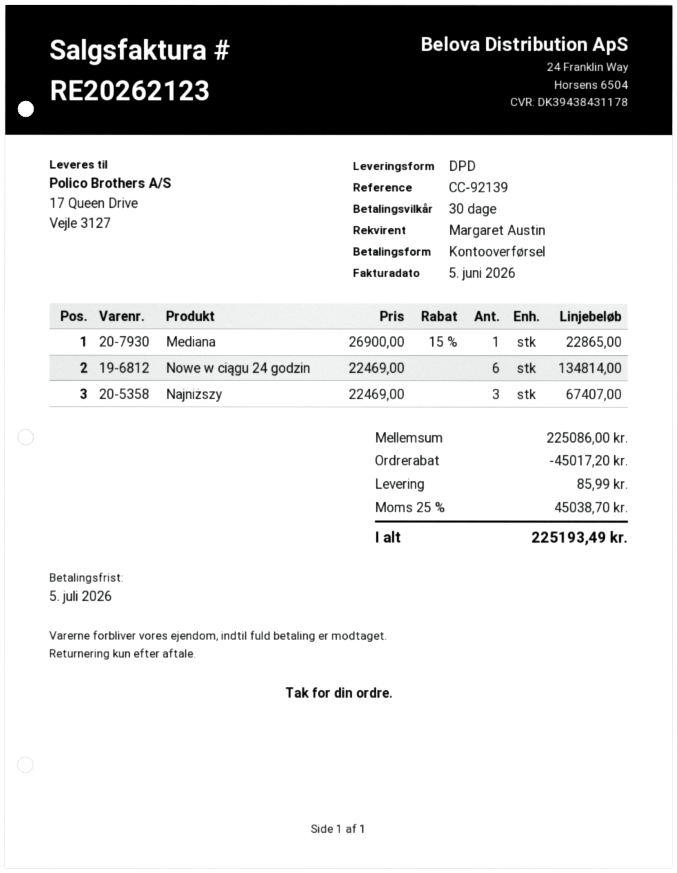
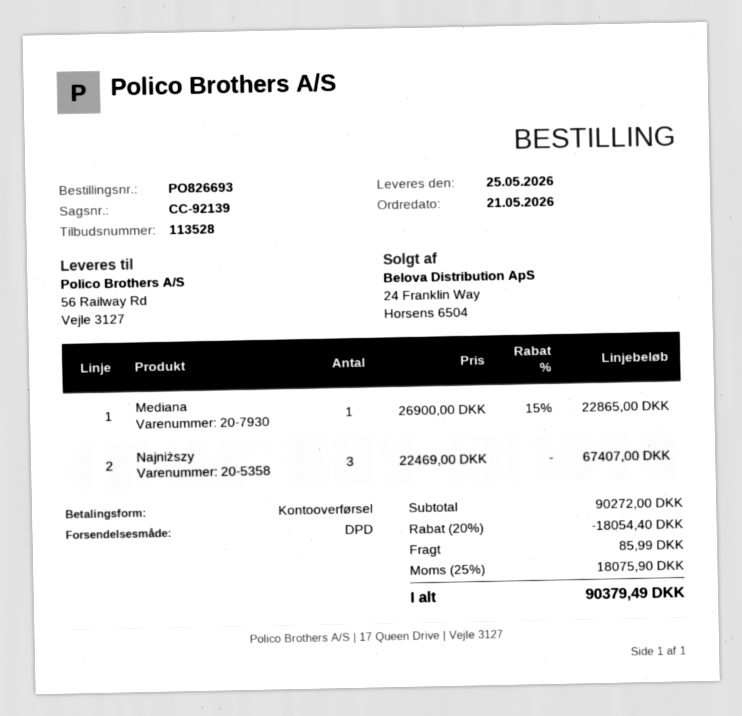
ship to: 17 Queen Drive, Vejle 3127 -> 56 Railway Rd, Vejle 3127
Nowe w ciągu 24 godzin: 6 x 22469.00 = 134814.00 -> none
subtotal: 225086.00 -> 90272.00
discount: 45017.20 -> 18054.40
tax: 25% = 45038.70 -> 25% = 18075.90
total: 225193.49 -> 90379.49

